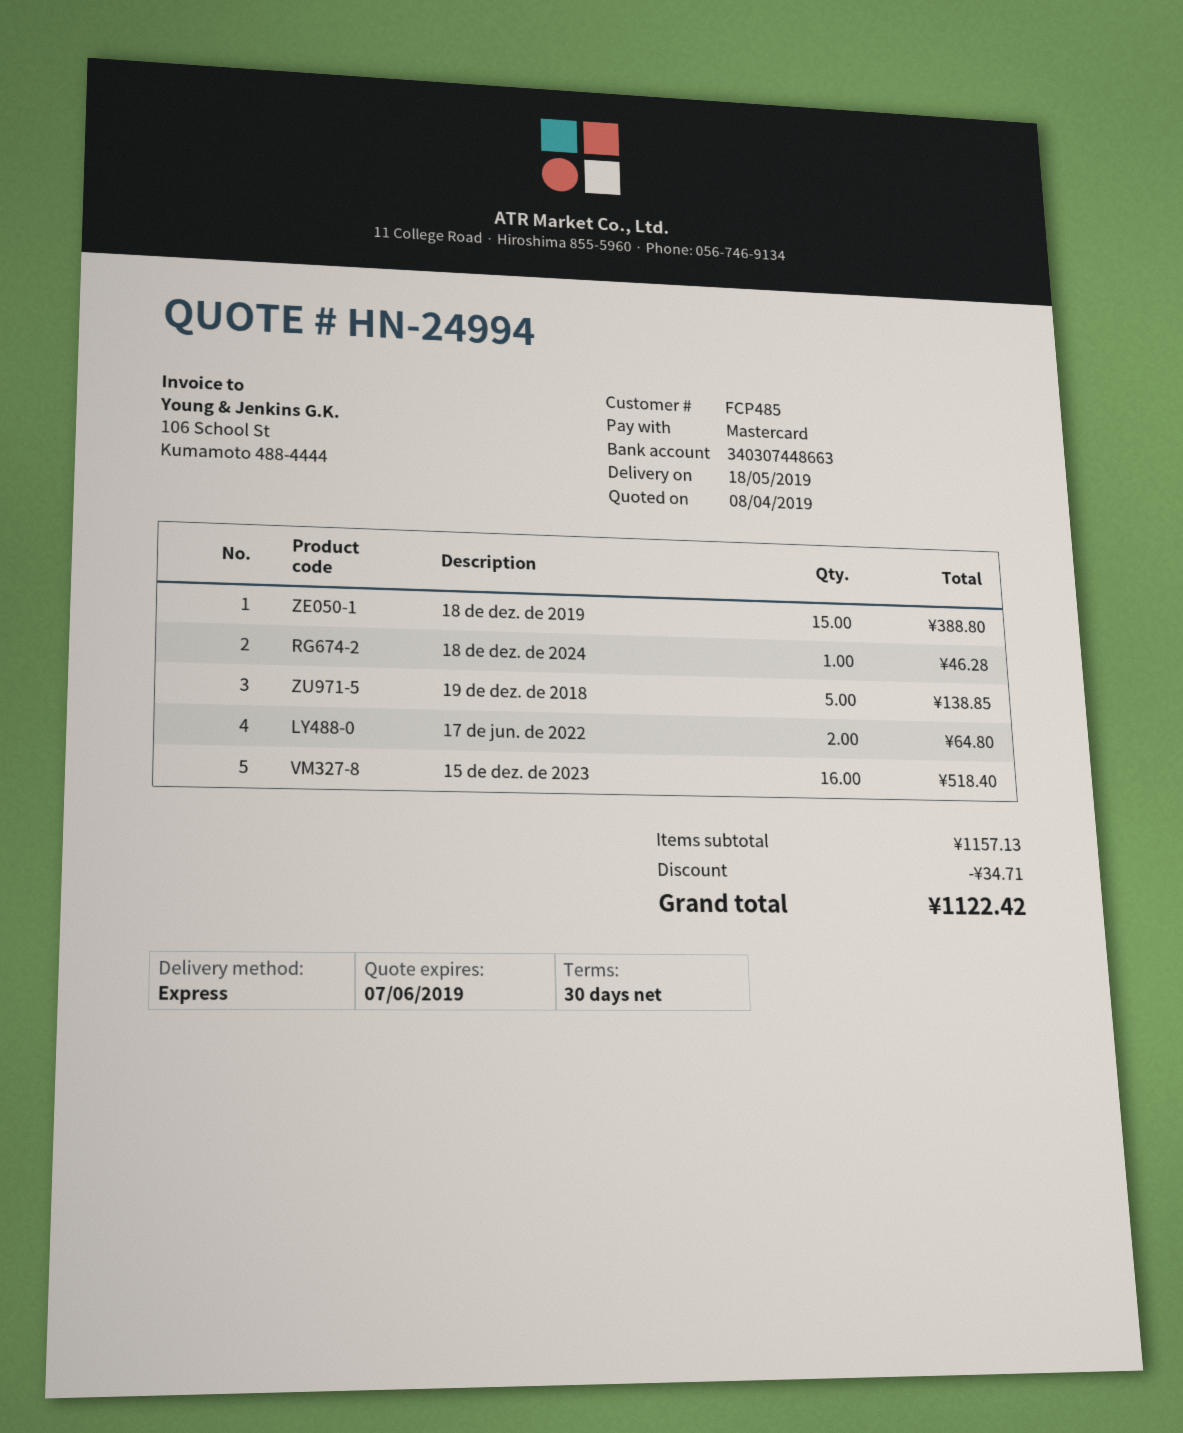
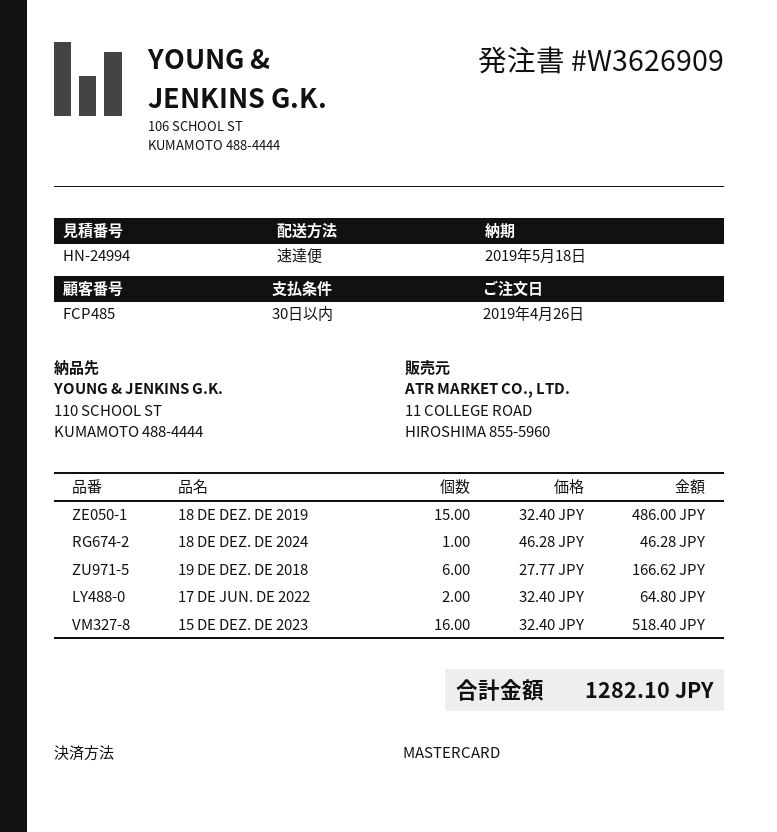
18 de dez. de 2019: 15 for 388.80 -> 15 for 486.00
19 de dez. de 2018: 5 for 138.85 -> 6 for 166.62
discount: 34.71 -> none
total: 1122.42 -> 1282.10

